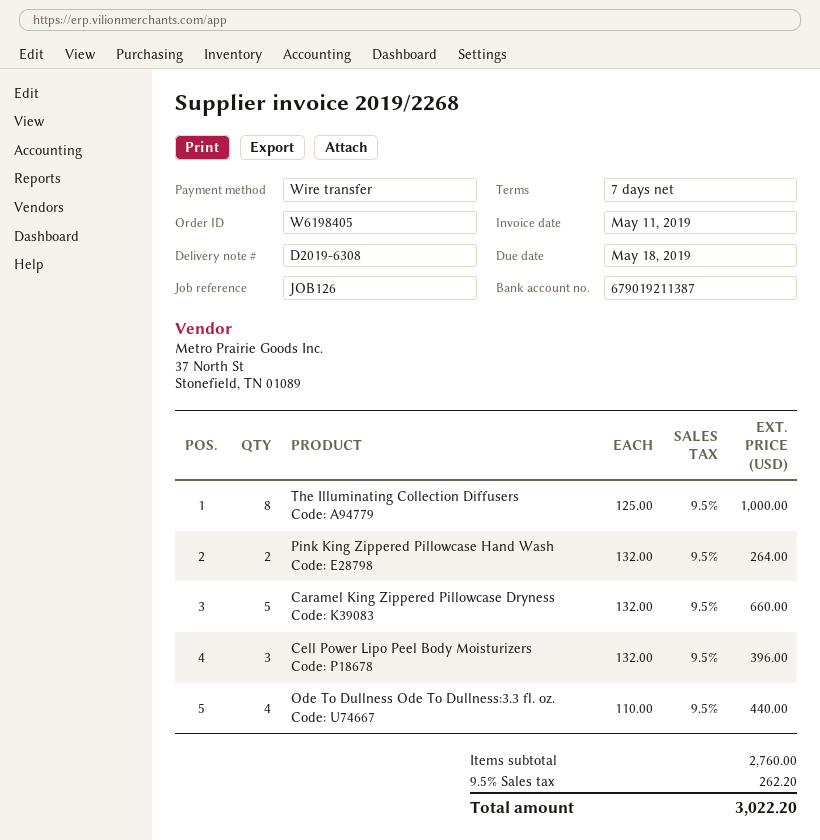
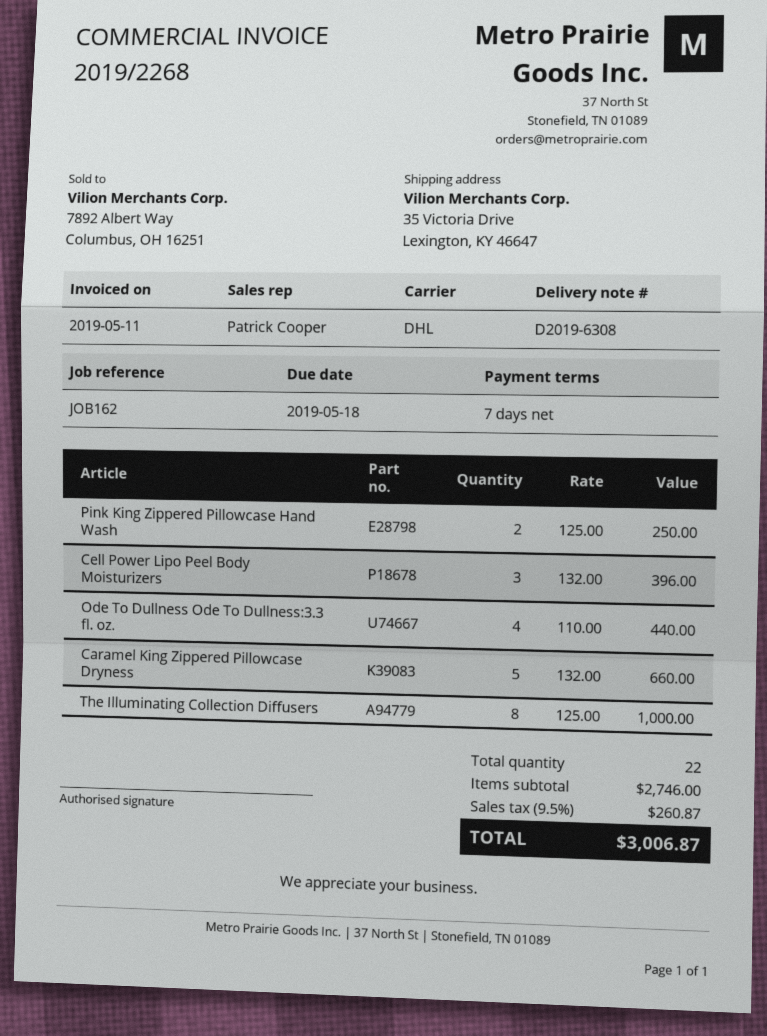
reference: JOB126 -> JOB162
Pink King Zippered Pillowcase Hand Wash: 2 x 132.00 = 264.00 -> 2 x 125.00 = 250.00
subtotal: 2760.00 -> 2746.00
tax: 9.5% = 262.20 -> 9.5% = 260.87
total: 3022.20 -> 3006.87

